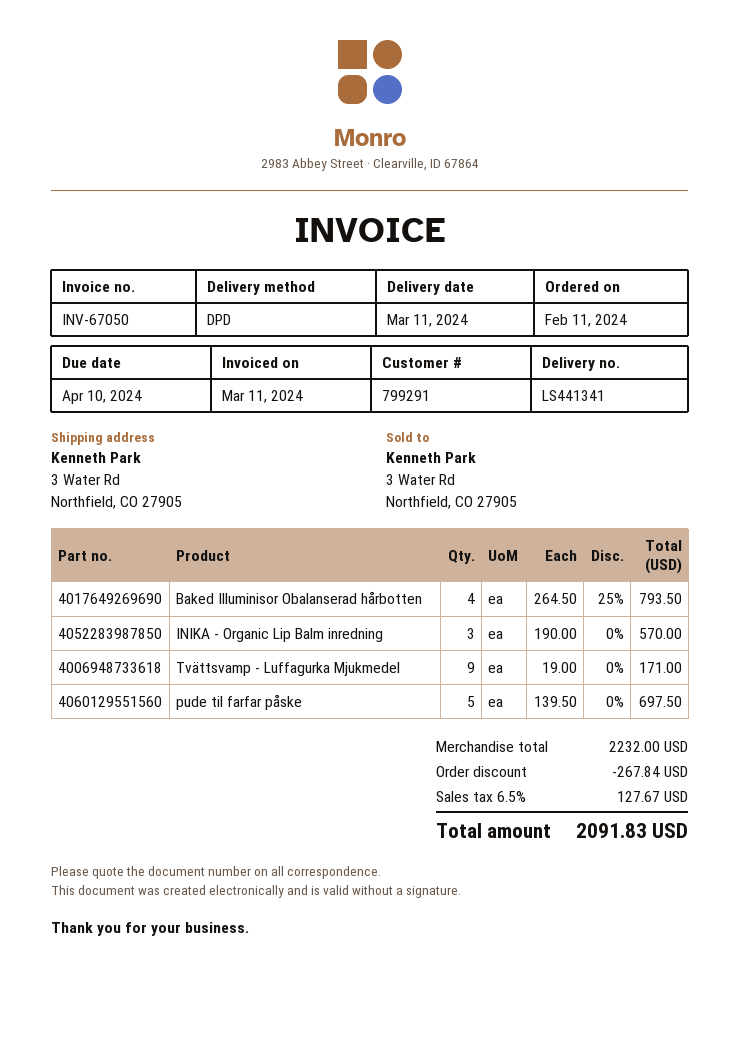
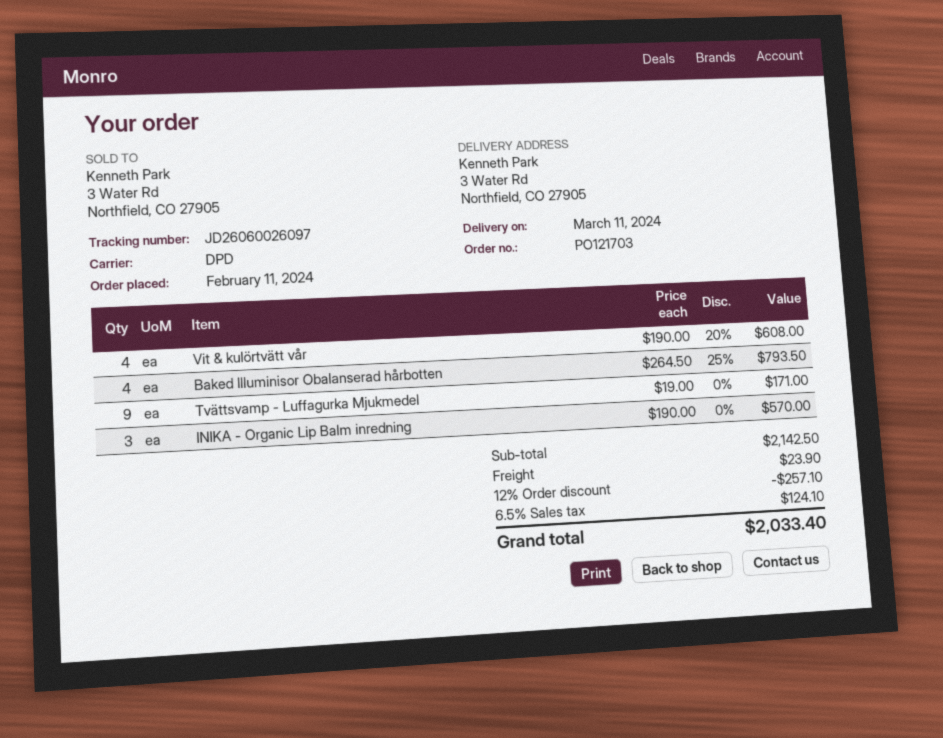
pude til farfar påske: 5 x 139.50 = 697.50 -> none
Vit & kulörtvätt vår: none -> 4 x 190.00 - 20% = 608.00
subtotal: 2232.00 -> 2142.50
discount: 267.84 -> 257.10
shipping: none -> 23.90
tax: 6.5% = 127.67 -> 6.5% = 124.10
total: 2091.83 -> 2033.40

